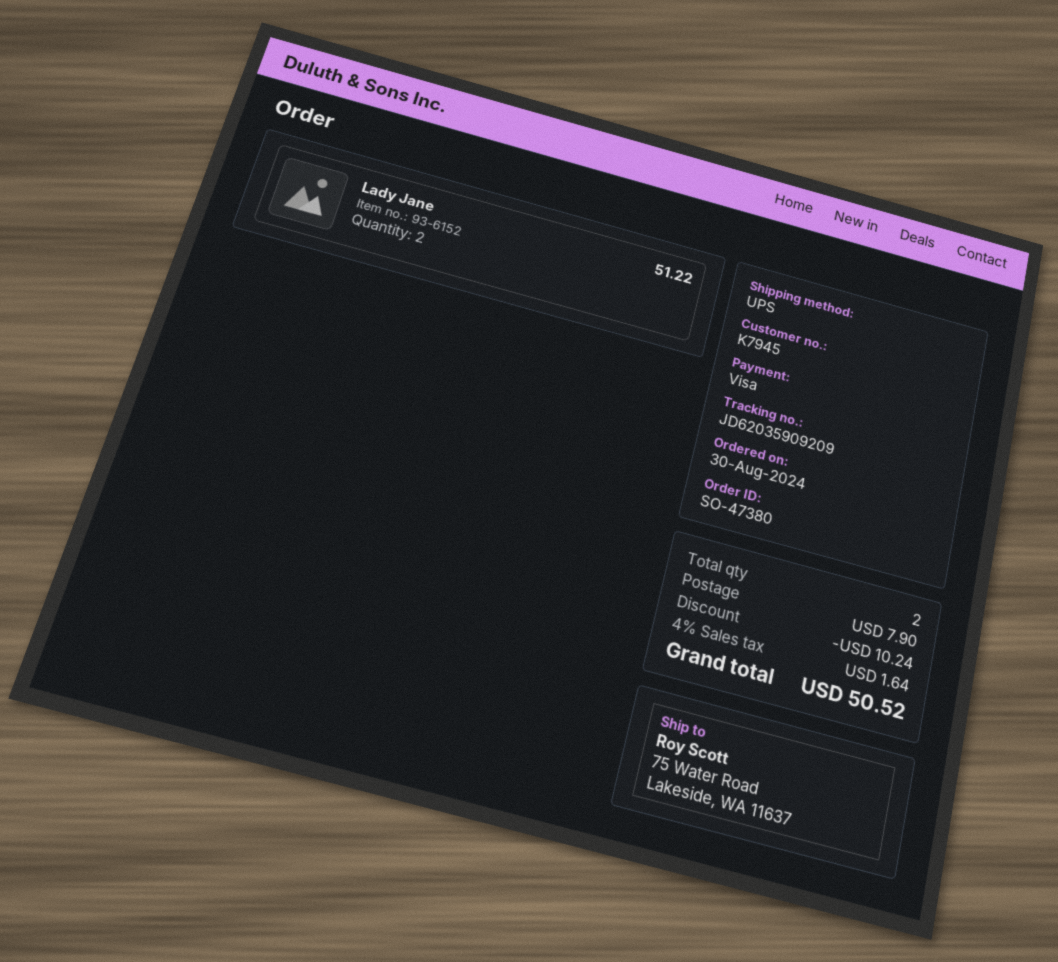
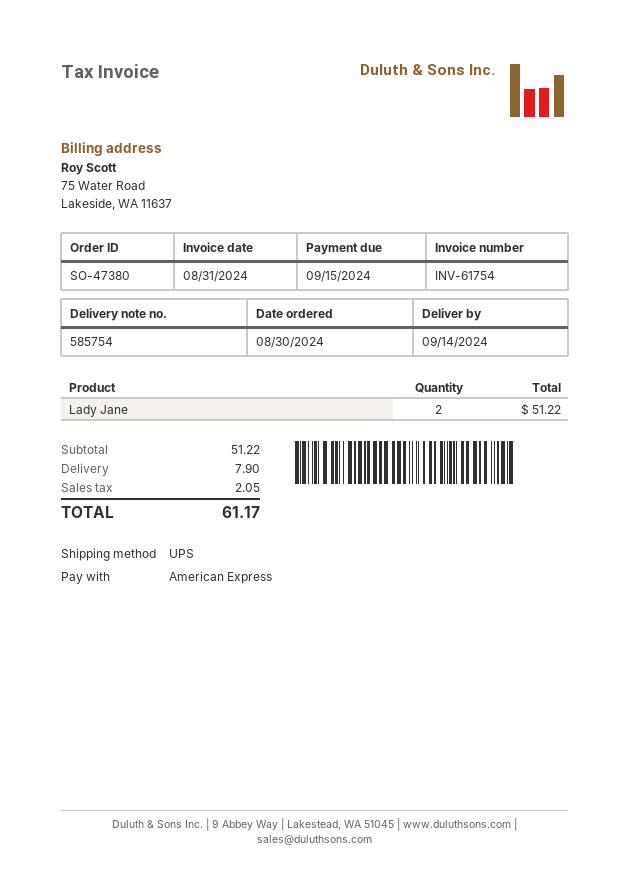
payment method: Visa -> American Express
discount: 10.24 -> none
tax: 1.64 -> 2.05
total: 50.52 -> 61.17

